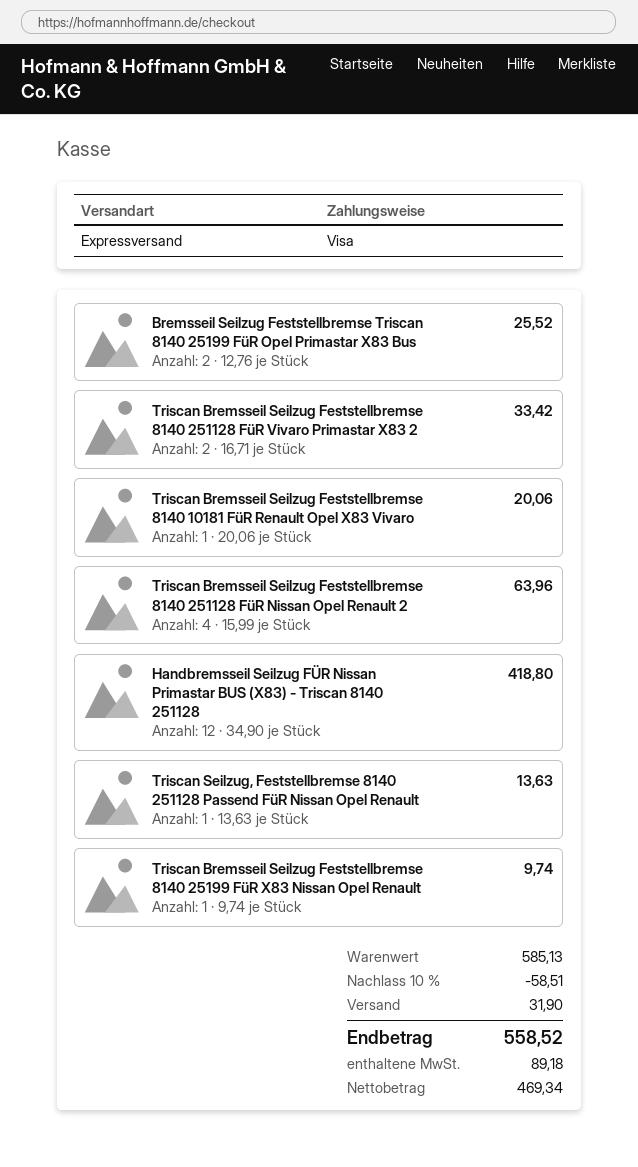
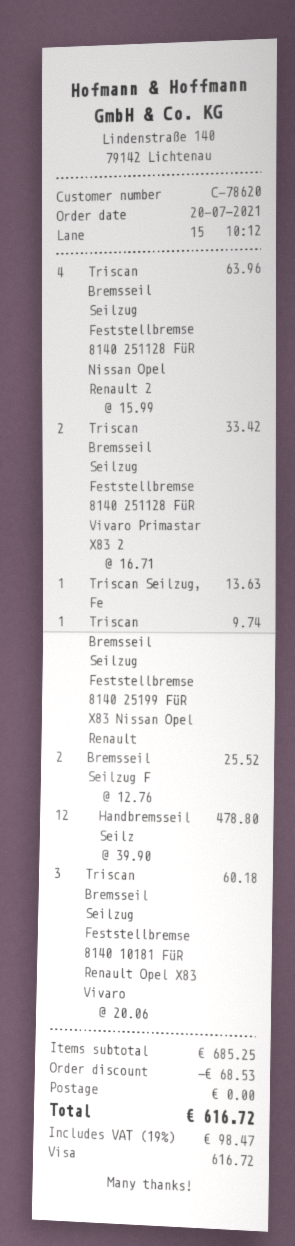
Triscan Bremsseil Seilzug Feststellbremse 8140 10181 FüR Renault Opel X83 Vivaro: 1 x 20.06 = 20.06 -> 3 x 20.06 = 60.18
Handbremsseil Seilzug FÜR Nissan Primastar BUS (X83) - Triscan 8140 251128: 12 x 34.90 = 418.80 -> 12 x 39.90 = 478.80
subtotal: 585.13 -> 685.25
discount: 58.51 -> 68.53
shipping: 31.90 -> 0.00
tax: 89.18 -> 98.47
total: 558.52 -> 616.72

